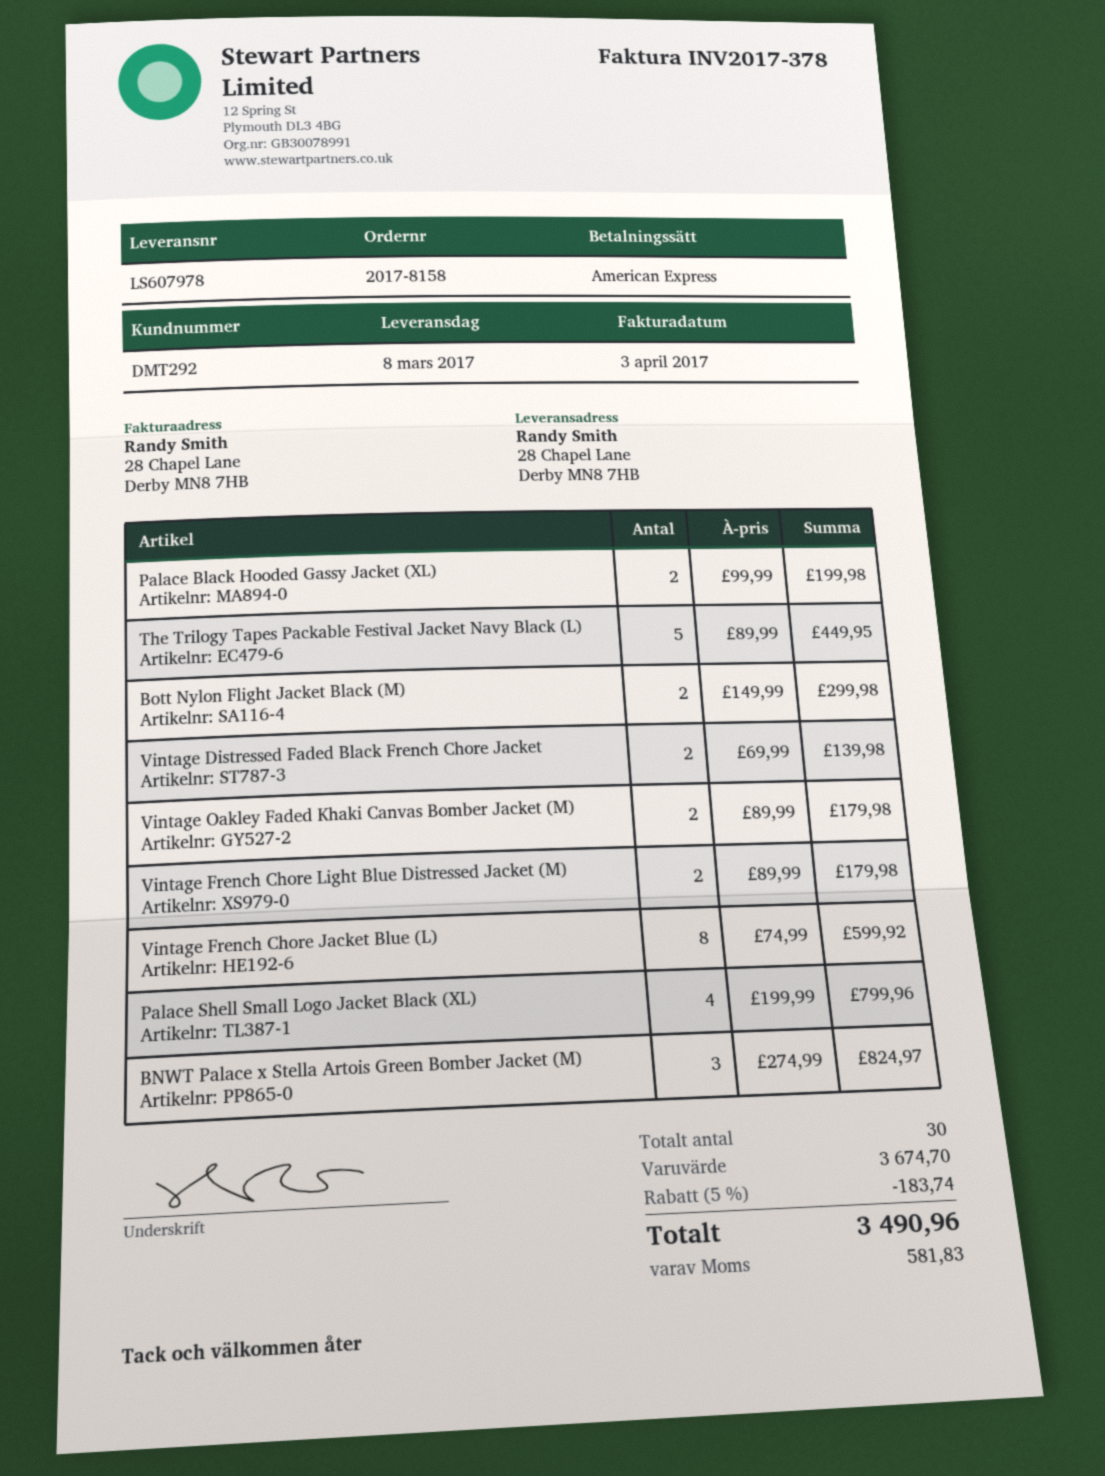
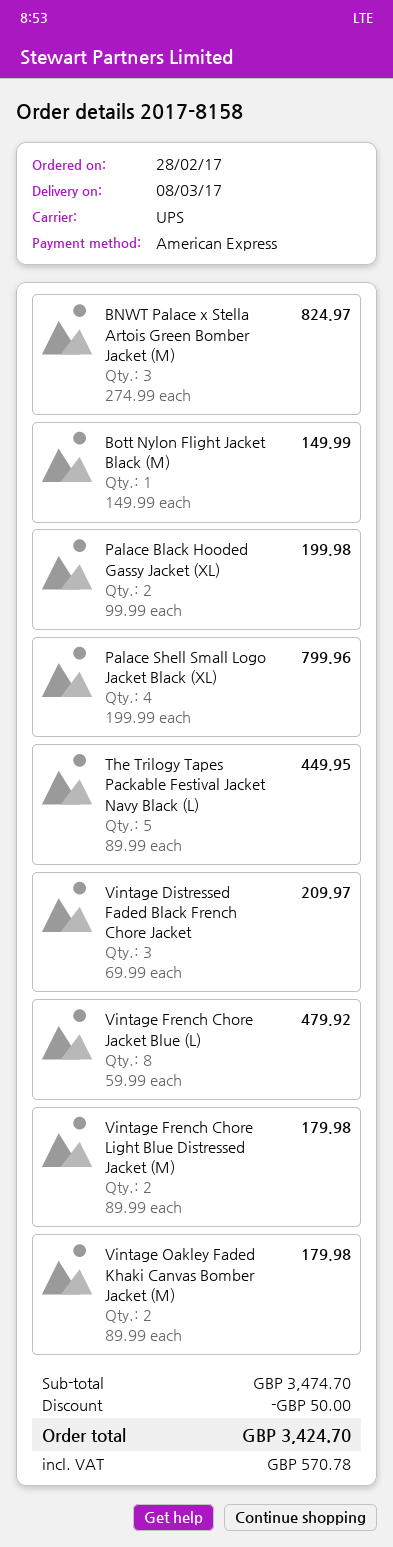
Bott Nylon Flight Jacket Black (M): 2 x 149.99 = 299.98 -> 1 x 149.99 = 149.99
Vintage Distressed Faded Black French Chore Jacket: 2 x 69.99 = 139.98 -> 3 x 69.99 = 209.97
Vintage French Chore Jacket Blue (L): 8 x 74.99 = 599.92 -> 8 x 59.99 = 479.92
subtotal: 3674.70 -> 3474.70
discount: 183.74 -> 50.00
tax: 581.83 -> 570.78
total: 3490.96 -> 3424.70

